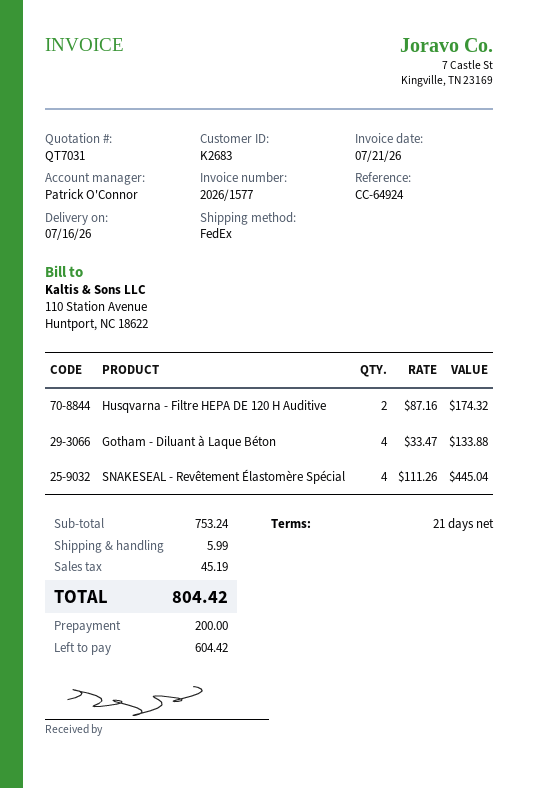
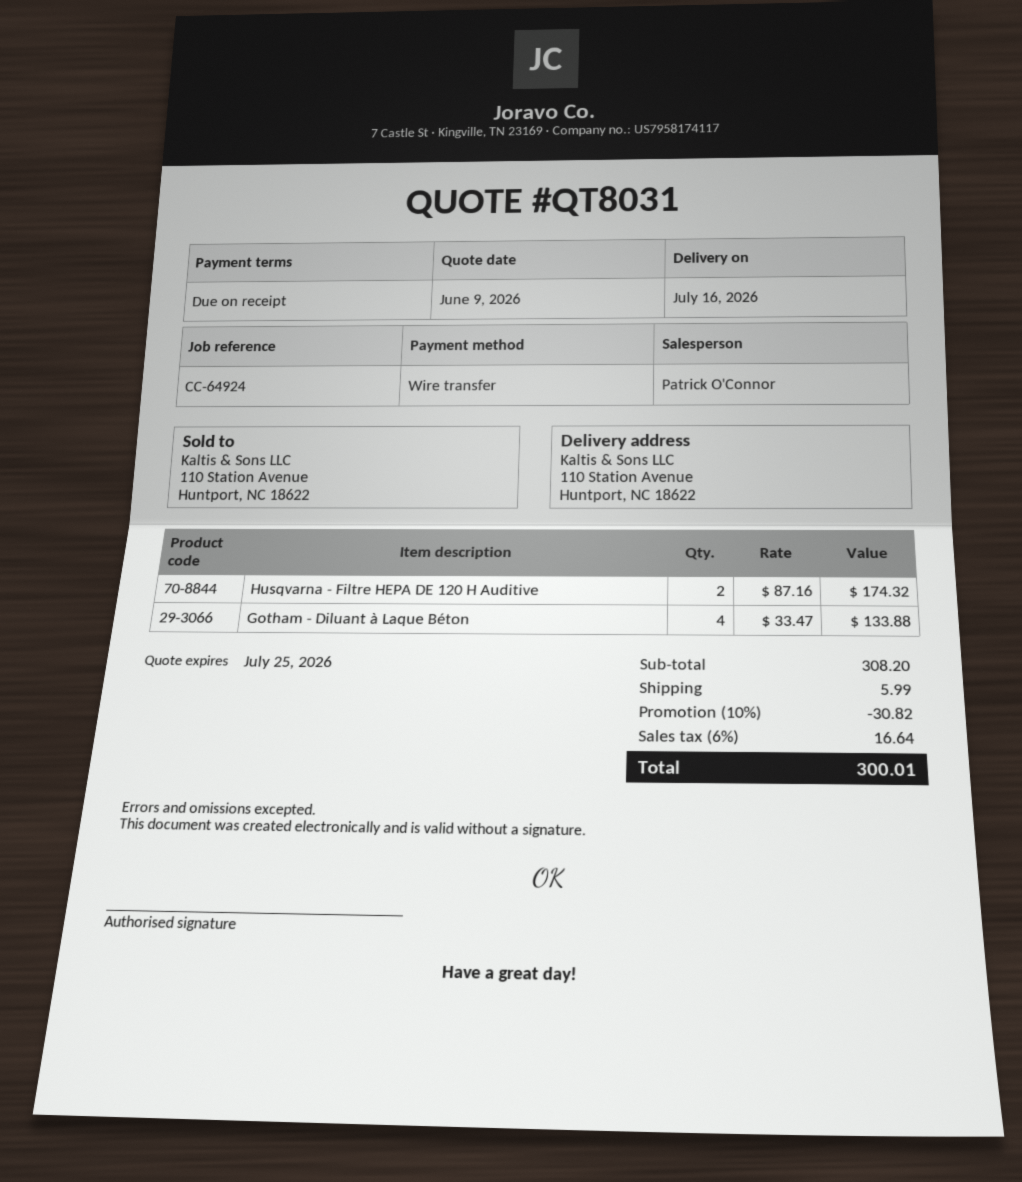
quote number: QT7031 -> QT8031
payment terms: 21 days -> on receipt
SNAKESEAL - Revêtement Élastomère Spécial: 4 x 111.26 = 445.04 -> none
subtotal: 753.24 -> 308.20
discount: none -> 10% = 30.82
tax: 45.19 -> 16.64
total: 804.42 -> 300.01

